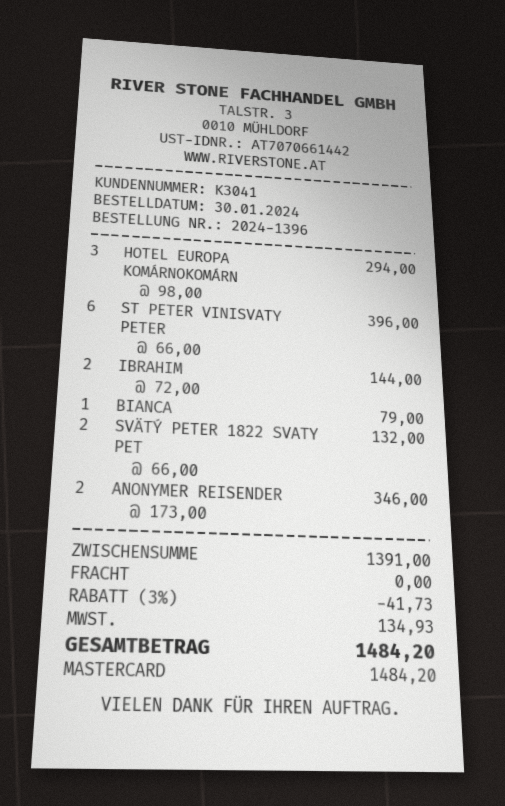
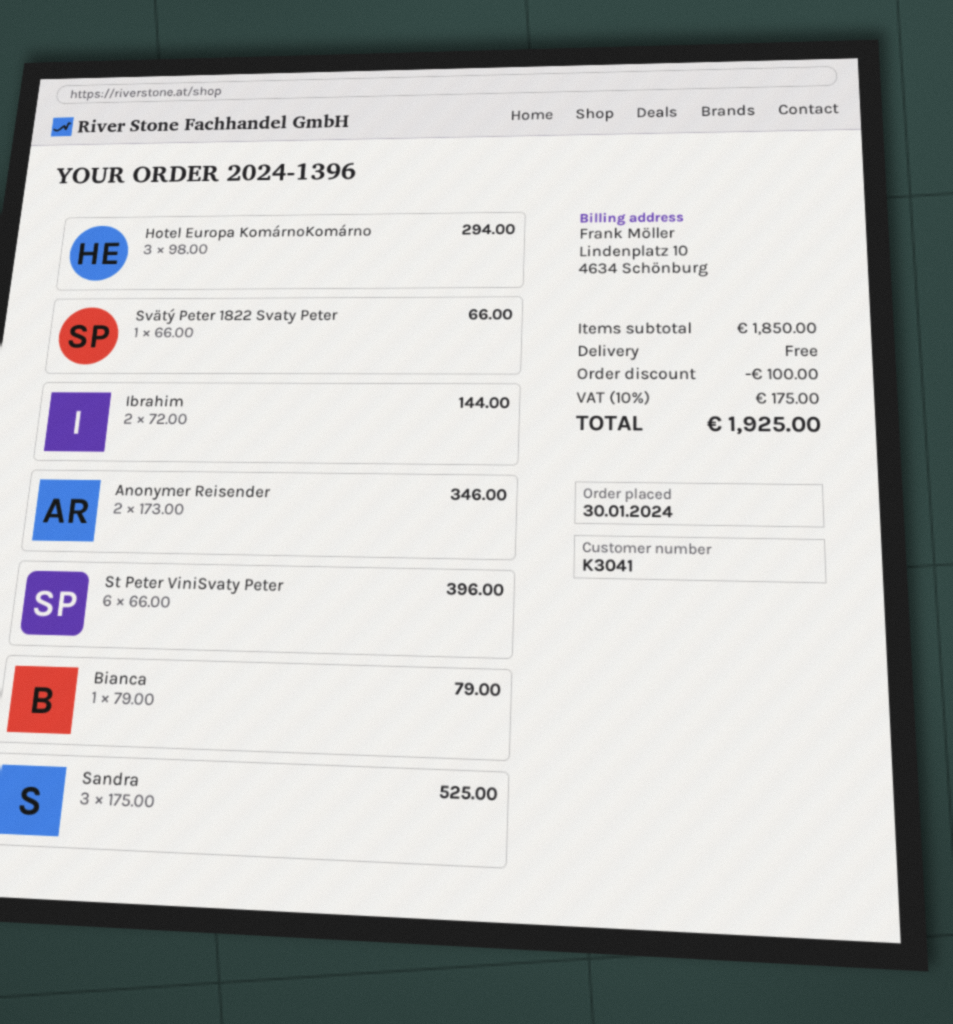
SVÄTÝ PETER 1822 SVATY PET: 2 x 66.00 = 132.00 -> 1 x 66.00 = 66.00
Sandra: none -> 3 x 175.00 = 525.00
subtotal: 1391.00 -> 1850.00
discount: 41.73 -> 100.00
tax: 134.93 -> 175.00
total: 1484.20 -> 1925.00

